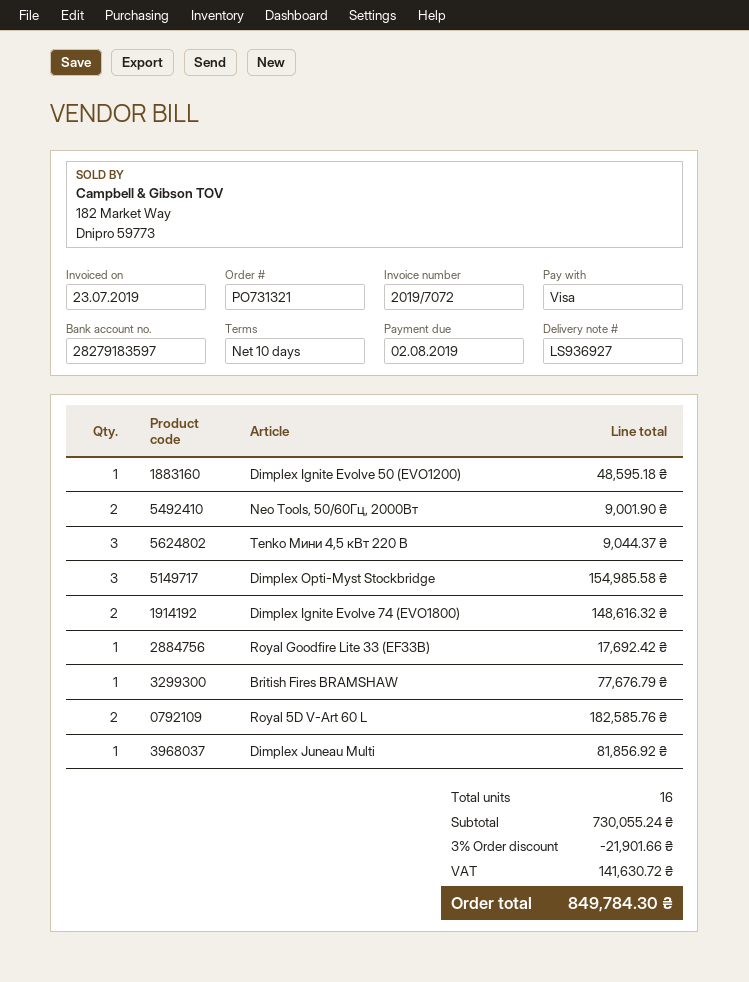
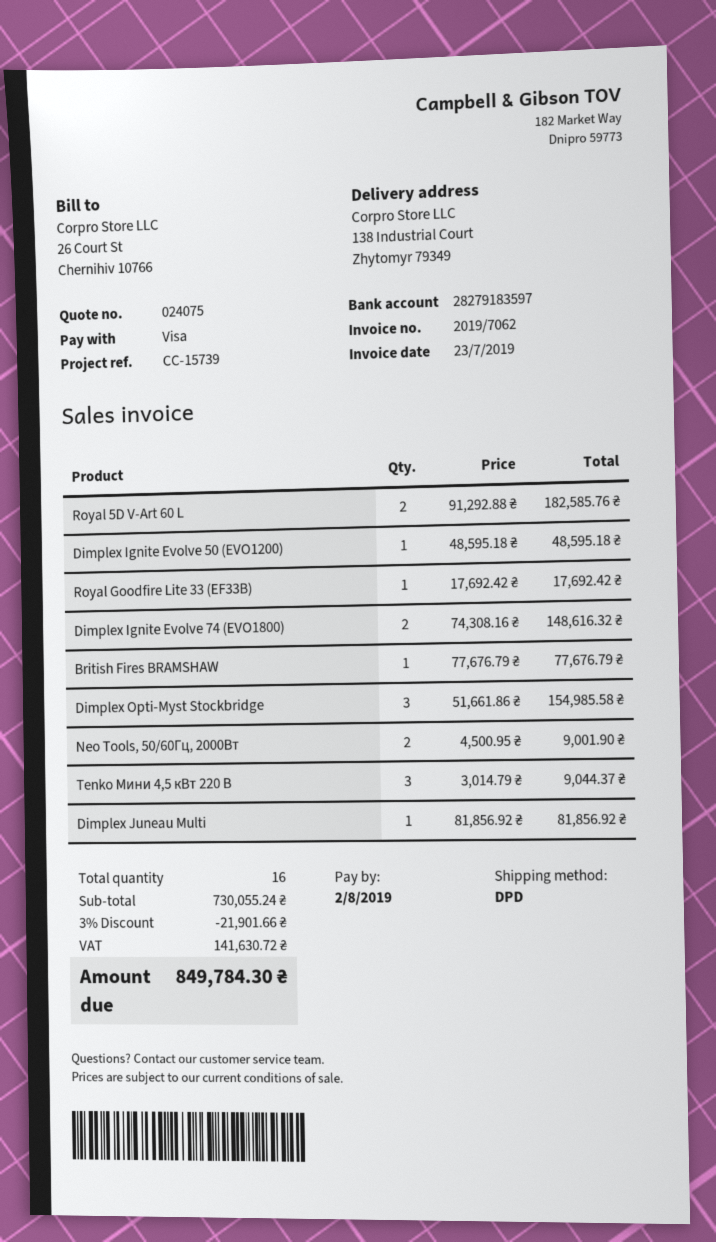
invoice number: 2019/7072 -> 2019/7062

